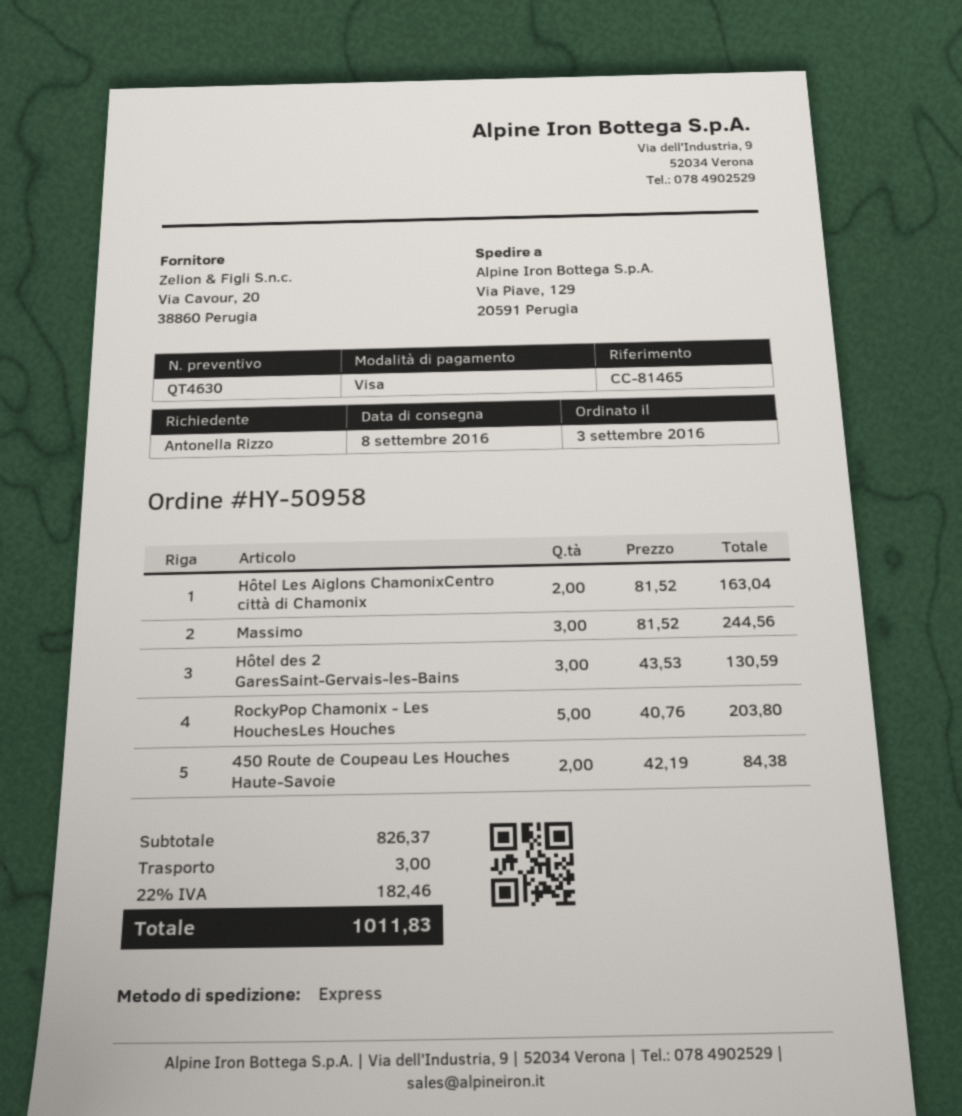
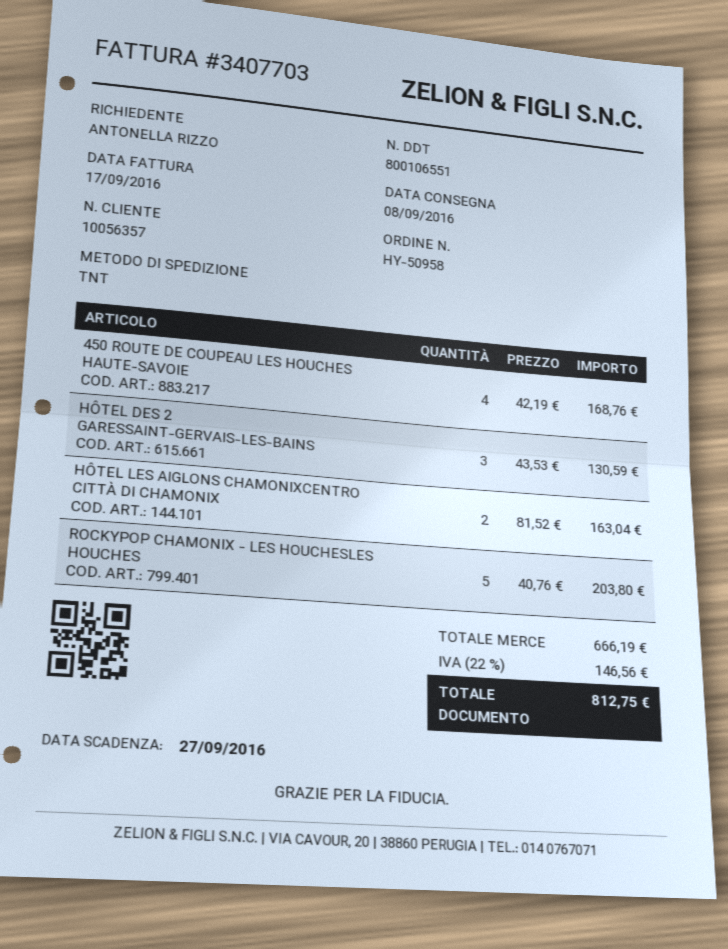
shipping method: express -> TNT
Massimo: 3 x 81.52 = 244.56 -> none
450 Route de Coupeau Les Houches Haute-Savoie: 2 x 42.19 = 84.38 -> 4 x 42.19 = 168.76
subtotal: 826.37 -> 666.19
shipping: 3.00 -> none
tax: 22% = 182.46 -> 22% = 146.56
total: 1011.83 -> 812.75

